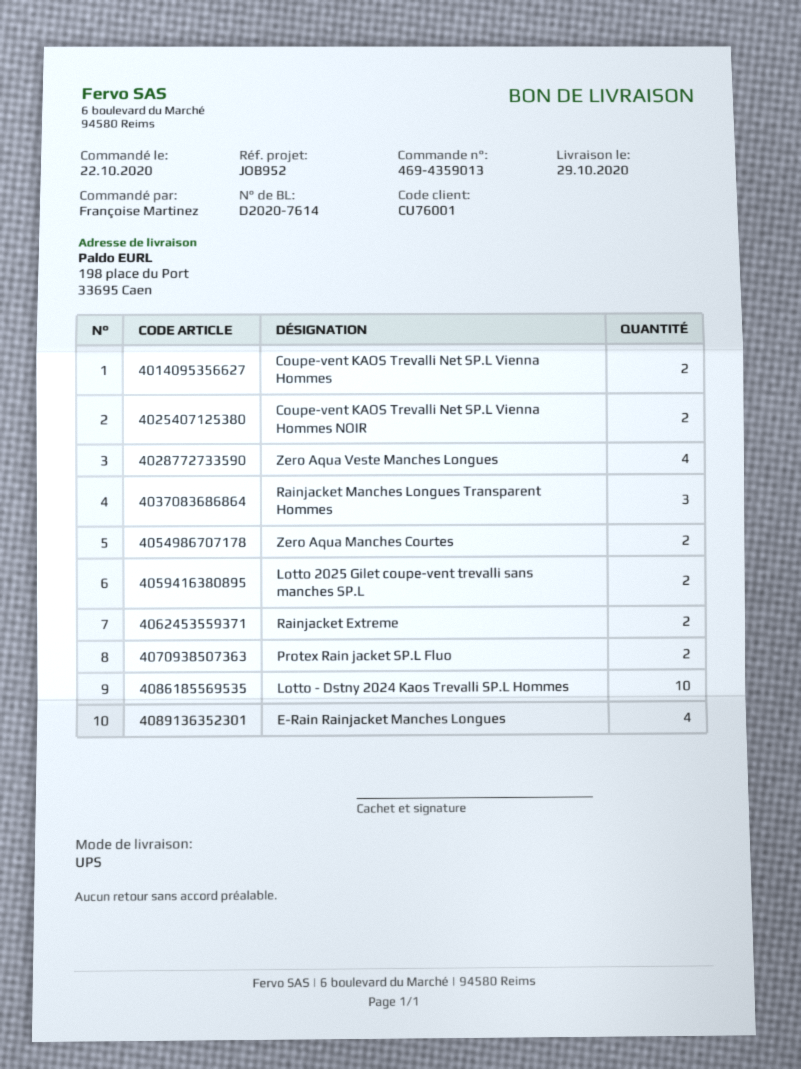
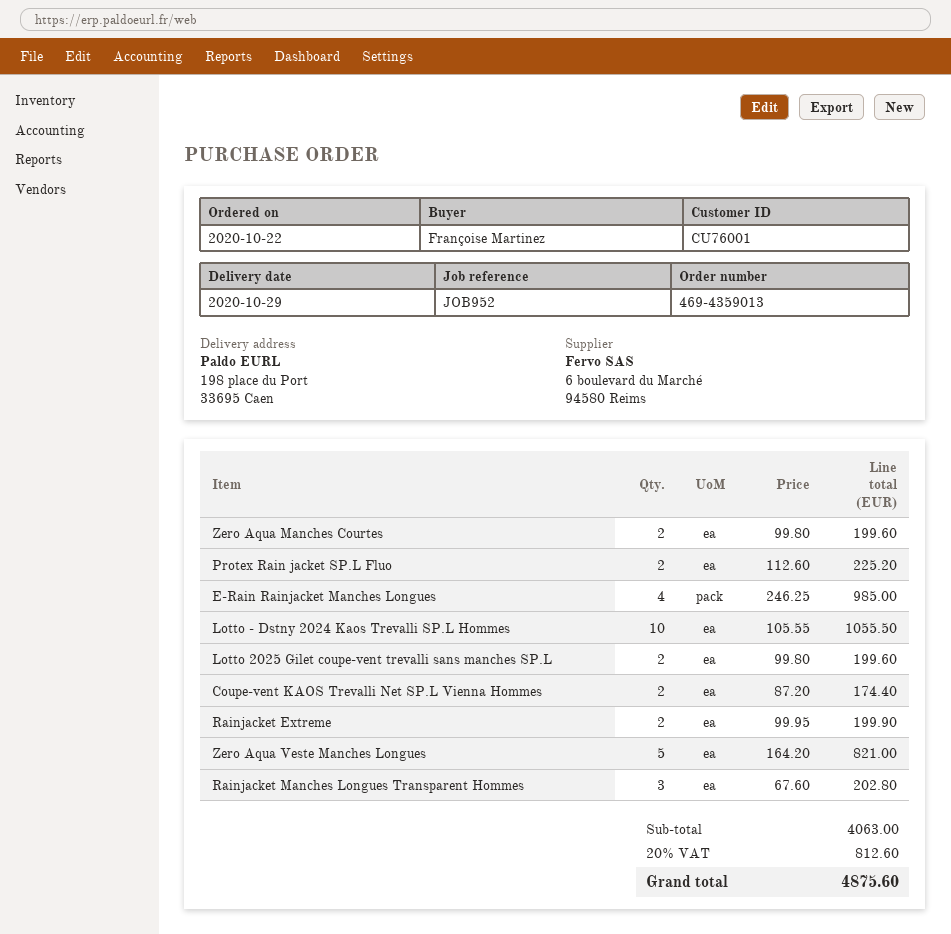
Coupe-vent KAOS Trevalli Net SP.L Vienna Hommes NOIR: 2 -> none
Zero Aqua Veste Manches Longues: 4 -> 5

